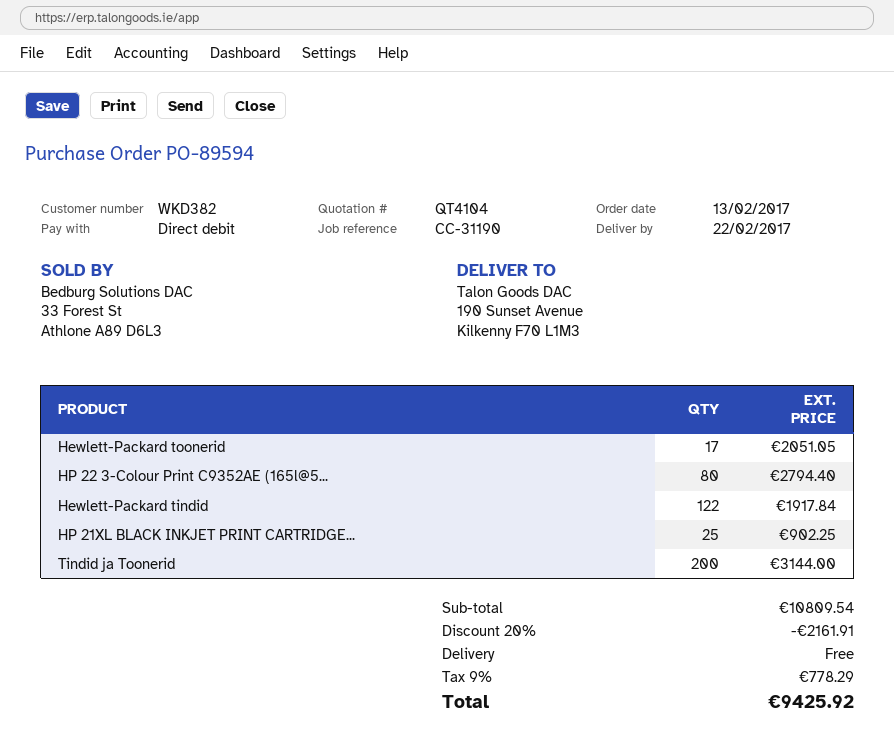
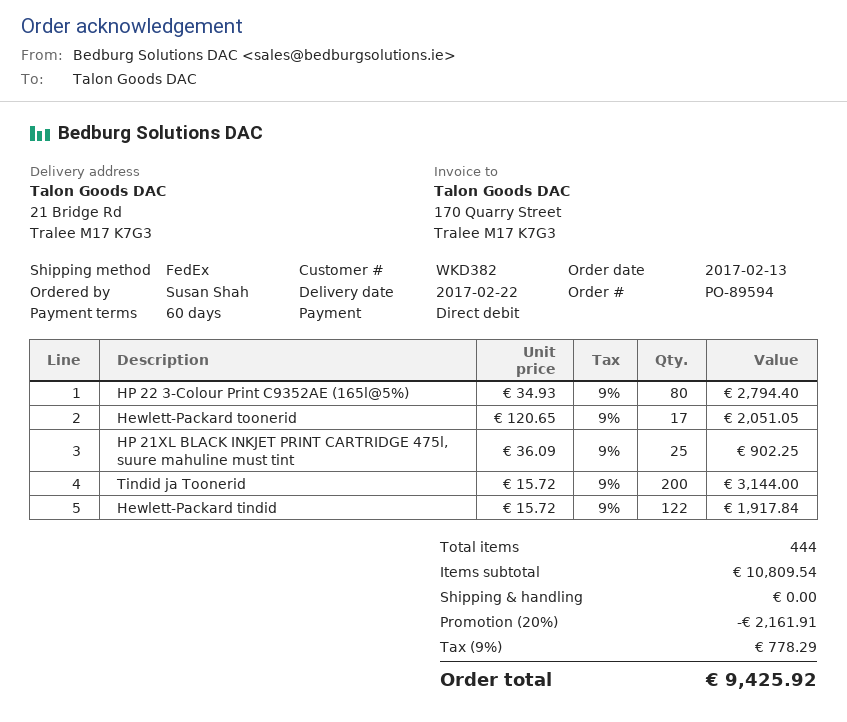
ship to: 190 Sunset Avenue, Kilkenny F70 L1M3 -> 21 Bridge Rd, Tralee M17 K7G3

